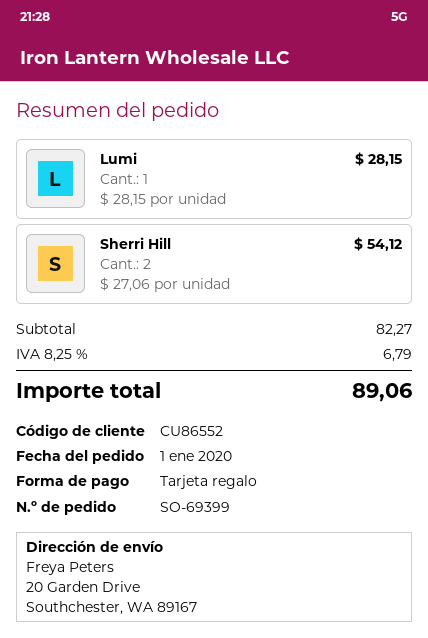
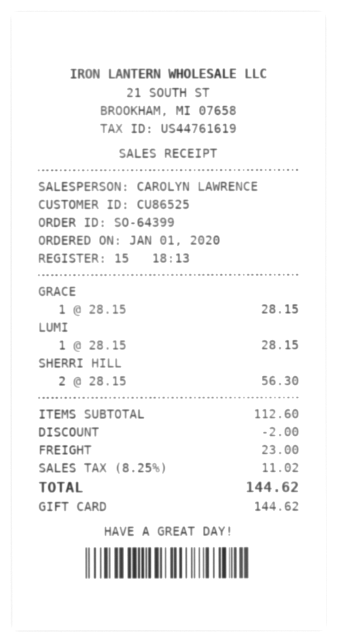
order number: SO-69399 -> SO-64399
customer number: CU86552 -> CU86525
Sherri Hill: 2 x 27.06 = 54.12 -> 2 x 28.15 = 56.30
GRACE: none -> 1 x 28.15 = 28.15
subtotal: 82.27 -> 112.60
discount: none -> 2.00
shipping: none -> 23.00
tax: 8.25% = 6.79 -> 8.25% = 11.02
total: 89.06 -> 144.62

